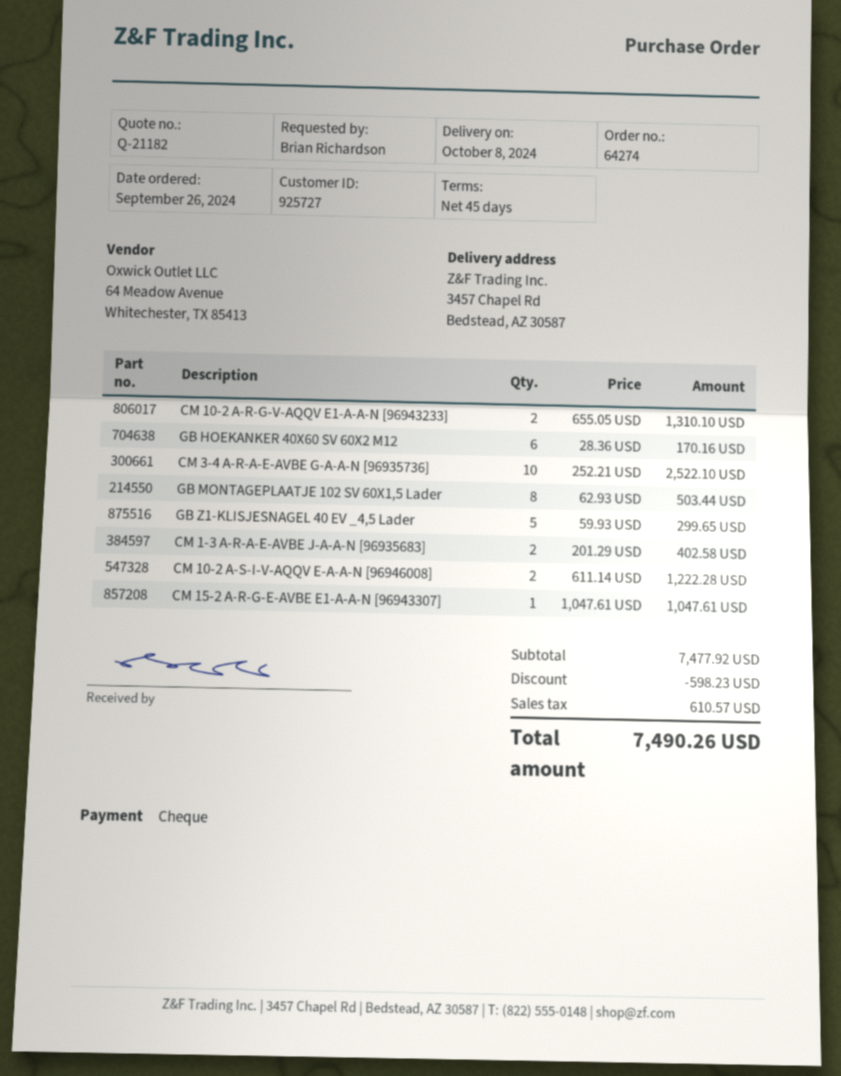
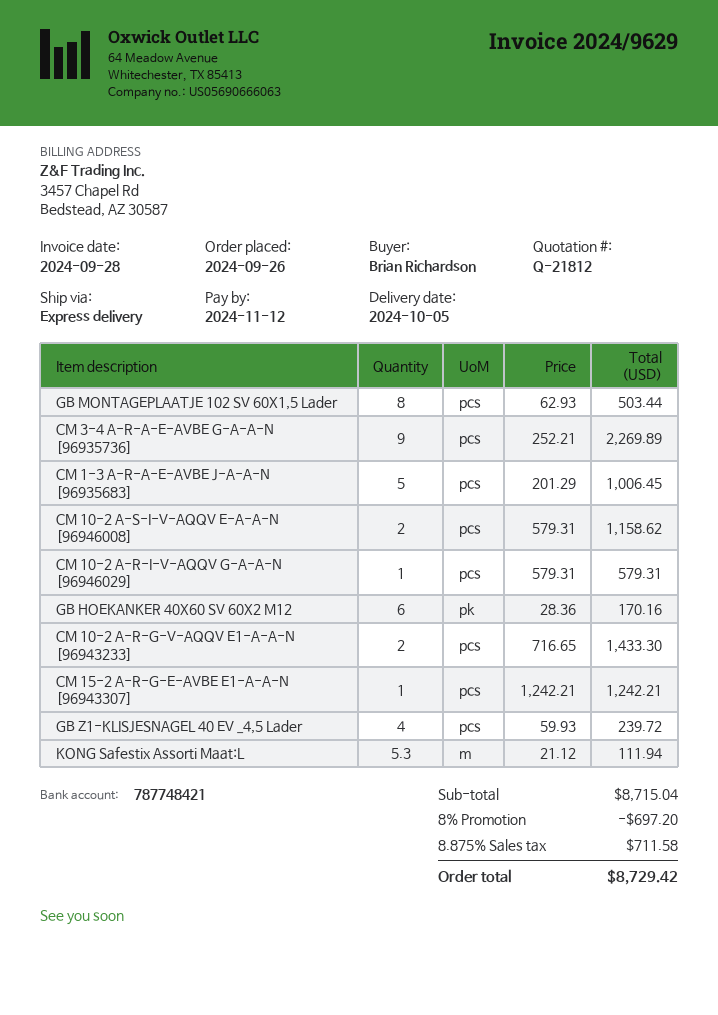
quote number: Q-21182 -> Q-21812
delivery date: 2024-10-08 -> 2024-10-05
CM 10-2 A-R-G-V-AQQV E1-A-A-N [96943233]: 2 x 655.05 = 1310.10 -> 2 x 716.65 = 1433.30
CM 3-4 A-R-A-E-AVBE G-A-A-N [96935736]: 10 x 252.21 = 2522.10 -> 9 x 252.21 = 2269.89
GB Z1-KLISJESNAGEL 40 EV _4,5 Lader: 5 x 59.93 = 299.65 -> 4 x 59.93 = 239.72
CM 1-3 A-R-A-E-AVBE J-A-A-N [96935683]: 2 x 201.29 = 402.58 -> 5 x 201.29 = 1006.45
CM 10-2 A-S-I-V-AQQV E-A-A-N [96946008]: 2 x 611.14 = 1222.28 -> 2 x 579.31 = 1158.62
CM 15-2 A-R-G-E-AVBE E1-A-A-N [96943307]: 1 x 1047.61 = 1047.61 -> 1 x 1242.21 = 1242.21
CM 10-2 A-R-I-V-AQQV G-A-A-N [96946029]: none -> 1 x 579.31 = 579.31
KONG Safestix Assorti Maat:L: none -> 5.3 x 21.12 = 111.94
subtotal: 7477.92 -> 8715.04
discount: 598.23 -> 697.20
tax: 610.57 -> 711.58
total: 7490.26 -> 8729.42

